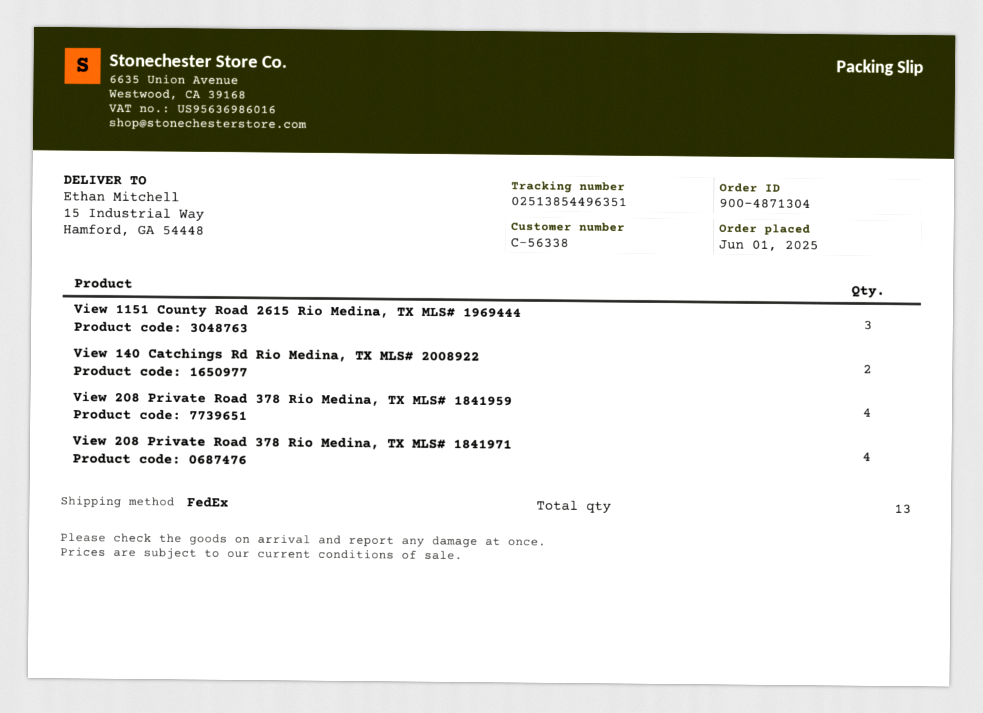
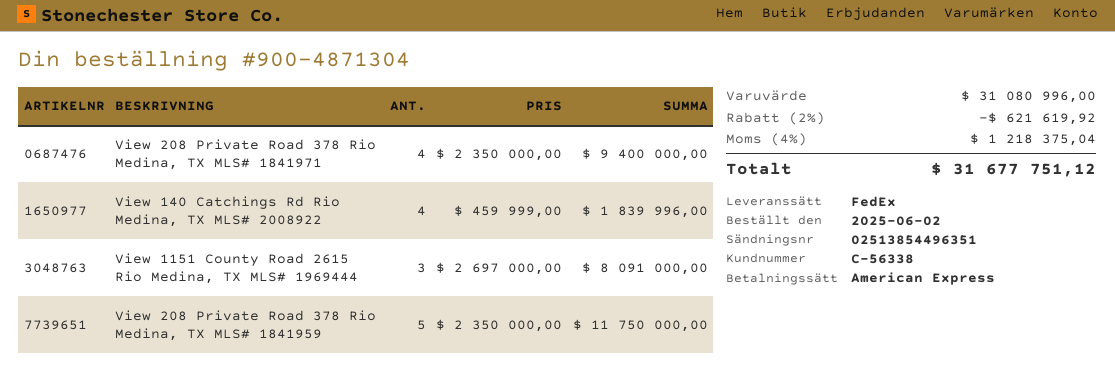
order date: 2025-06-01 -> 2025-06-02
View 140 Catchings Rd Rio Medina, TX MLS# 2008922: 2 -> 4
View 208 Private Road 378 Rio Medina, TX MLS# 1841959: 4 -> 5

